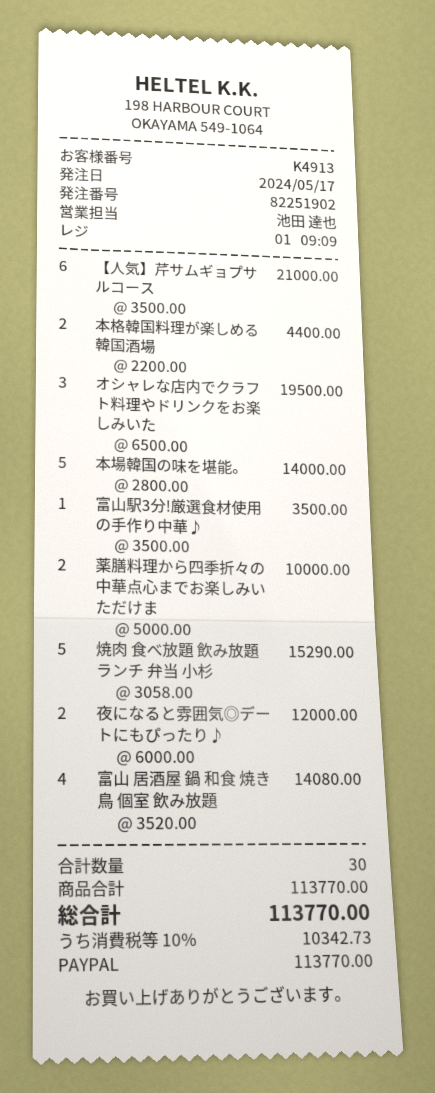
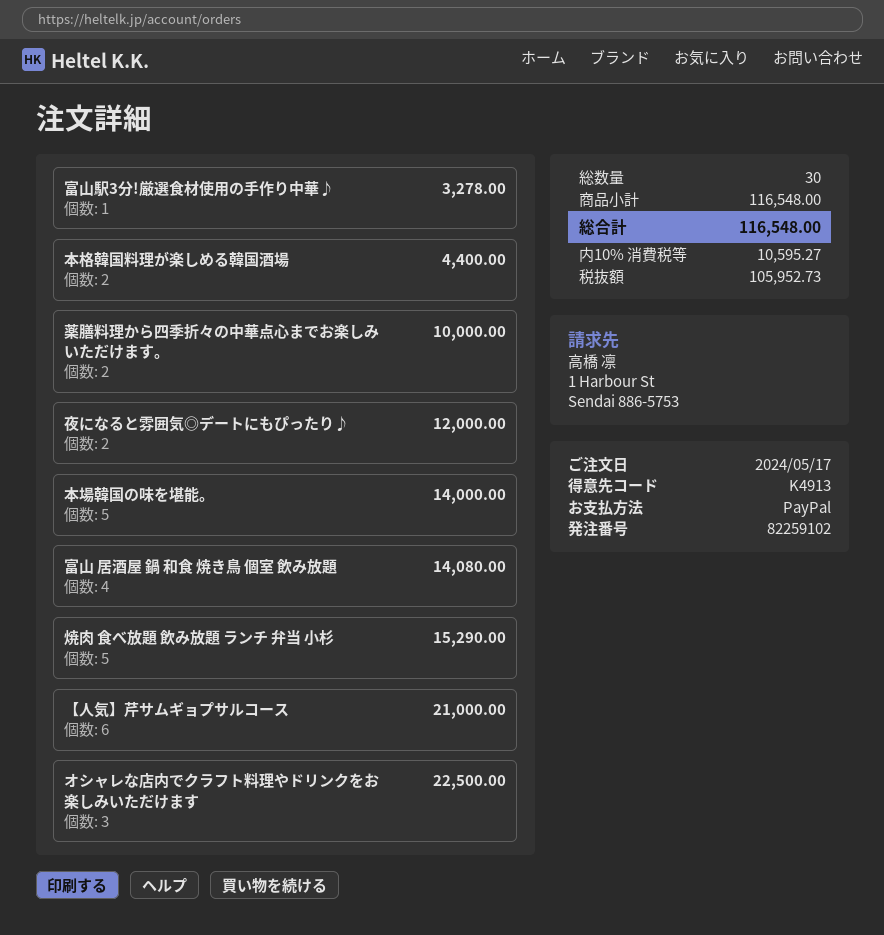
order number: 82251902 -> 82259102
オシャレな店内でクラフト料理やドリンクをお楽しみいた: 3 for 19500.00 -> 3 for 22500.00
富山駅3分!厳選食材使用の手作り中華♪: 1 for 3500.00 -> 1 for 3278.00
subtotal: 113770.00 -> 116548.00
tax: 10% = 10342.73 -> 10% = 10595.27
total: 113770.00 -> 116548.00

